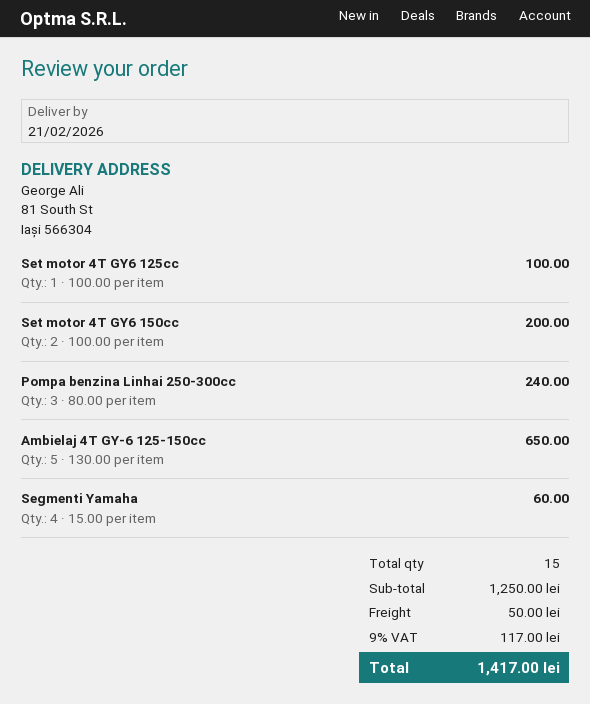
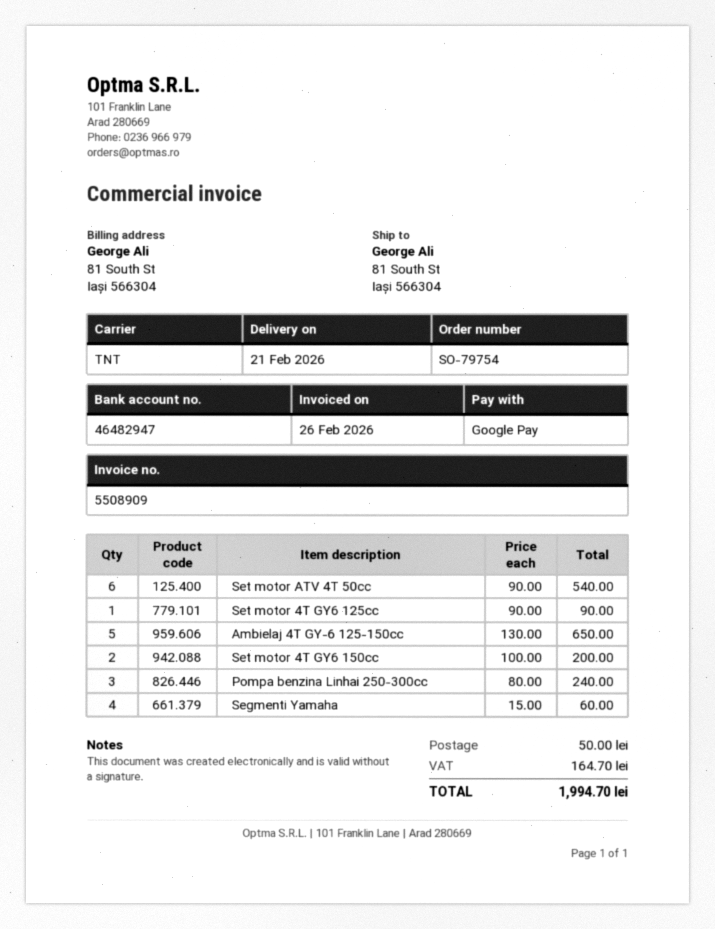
Set motor 4T GY6 125cc: 1 x 100.00 = 100.00 -> 1 x 90.00 = 90.00
Set motor ATV 4T 50cc: none -> 6 x 90.00 = 540.00
tax: 117.00 -> 164.70
total: 1417.00 -> 1994.70

